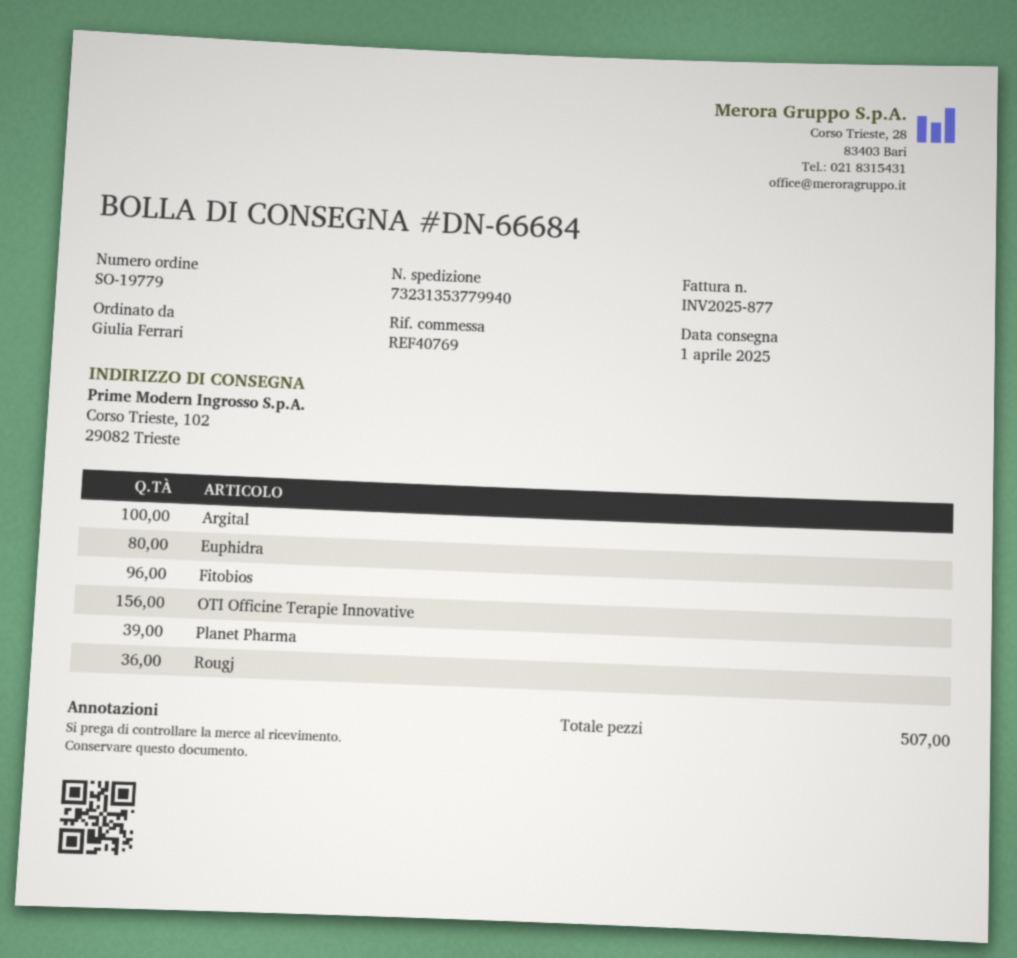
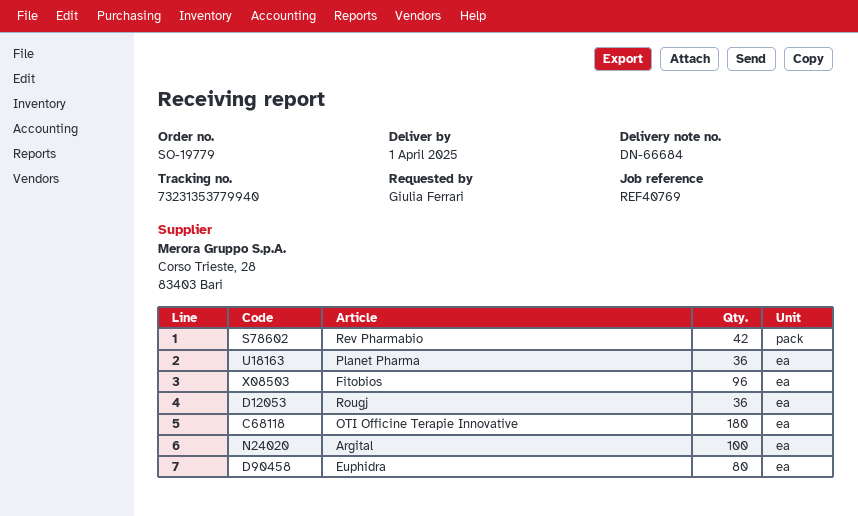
OTI Officine Terapie Innovative: 156 -> 180
Planet Pharma: 39 -> 36
Rev Pharmabio: none -> 42

